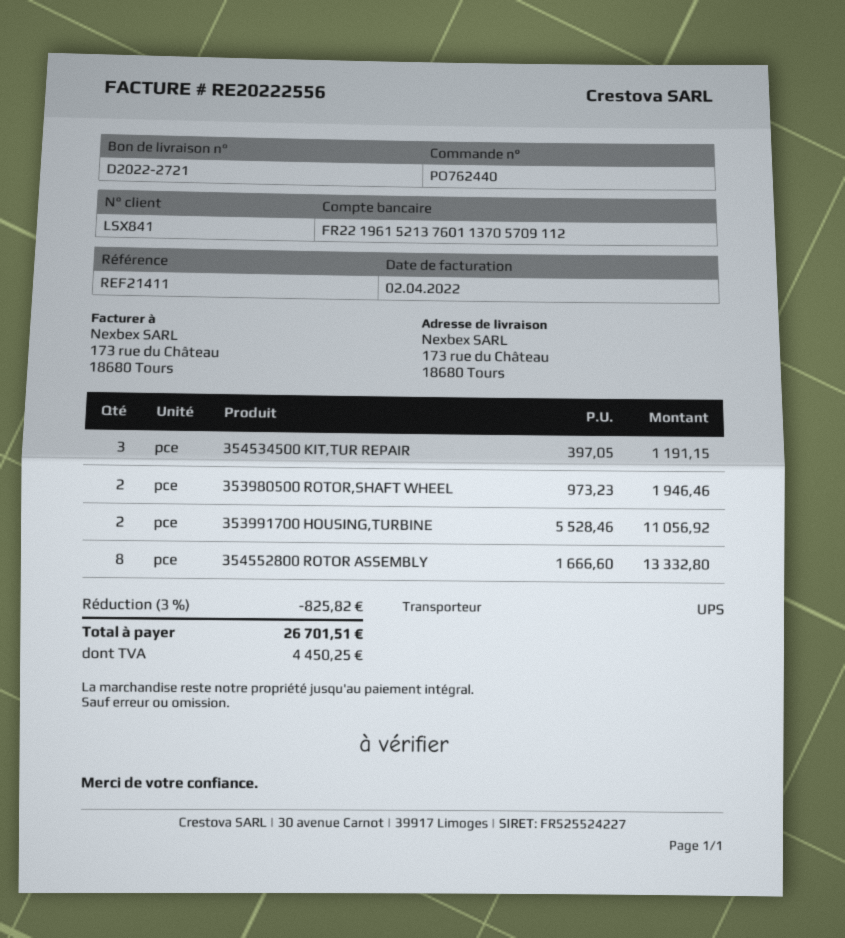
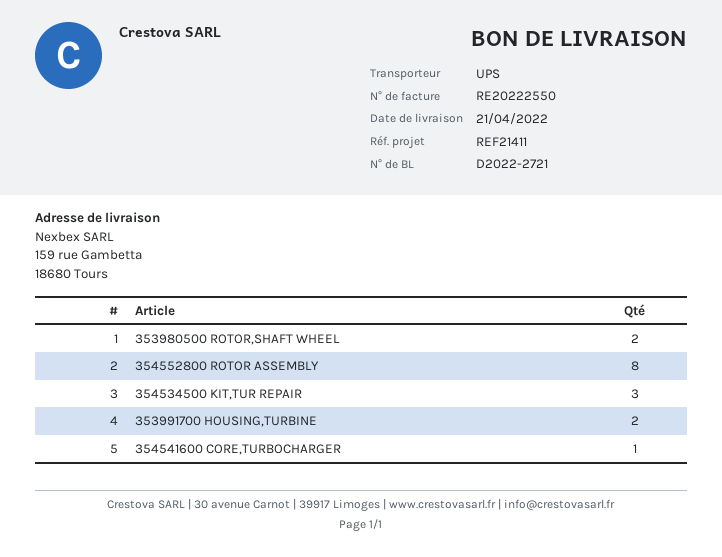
invoice number: RE20222556 -> RE20222550
ship to: 173 rue du Château, 18680 Tours -> 159 rue Gambetta, 18680 Tours
354541600 CORE,TURBOCHARGER: none -> 1

